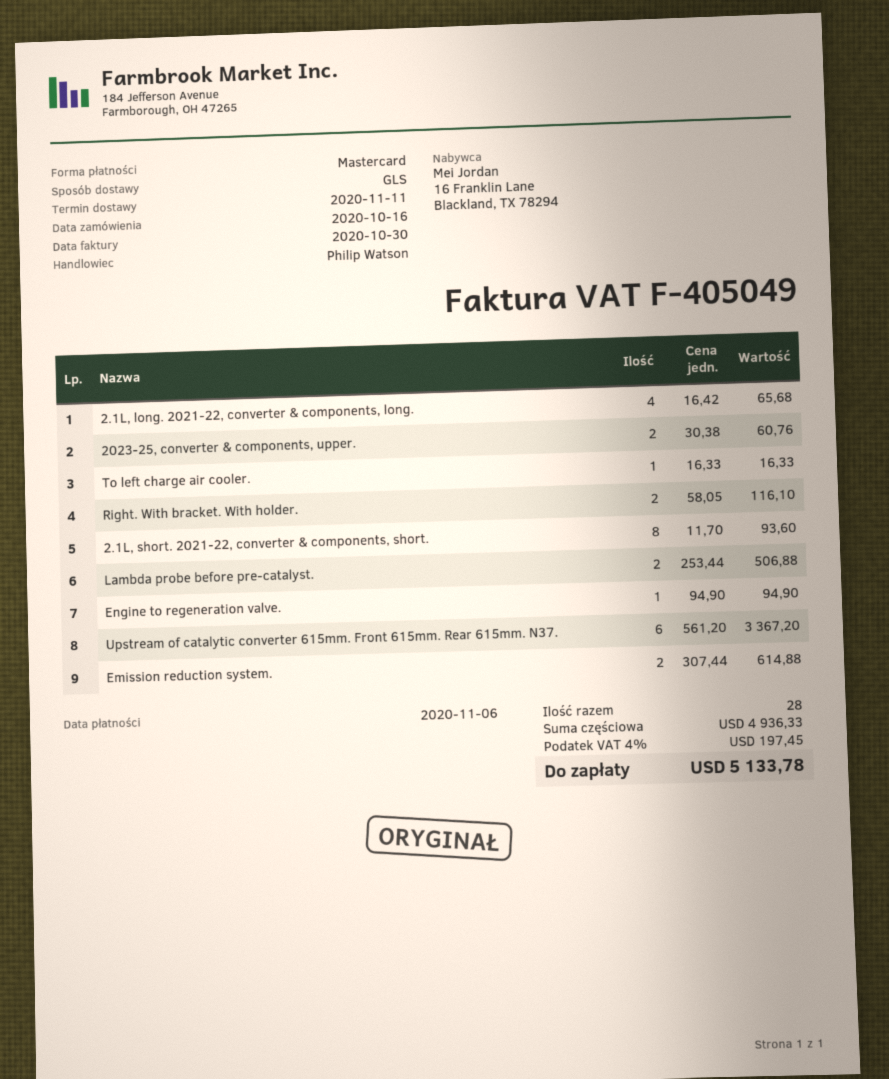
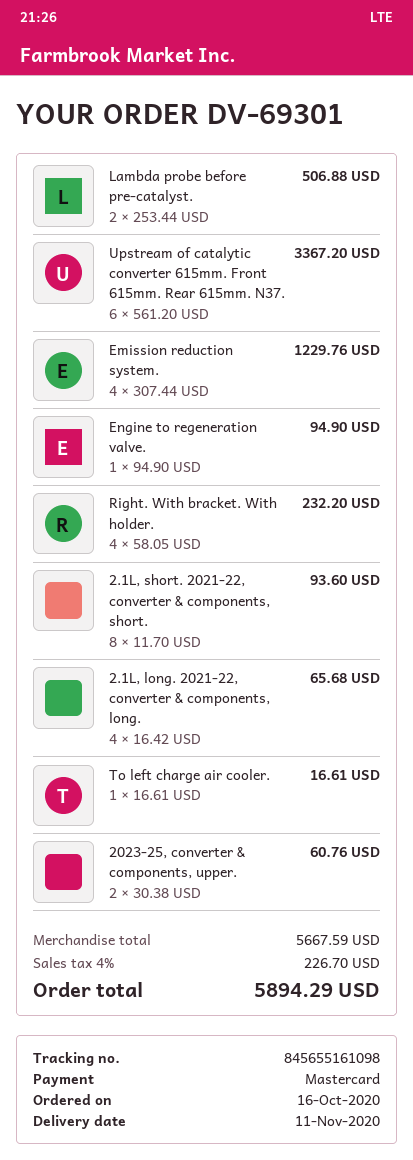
To left charge air cooler.: 1 x 16.33 = 16.33 -> 1 x 16.61 = 16.61
Right. With bracket. With holder.: 2 x 58.05 = 116.10 -> 4 x 58.05 = 232.20
Emission reduction system.: 2 x 307.44 = 614.88 -> 4 x 307.44 = 1229.76
subtotal: 4936.33 -> 5667.59
tax: 4% = 197.45 -> 4% = 226.70
total: 5133.78 -> 5894.29

